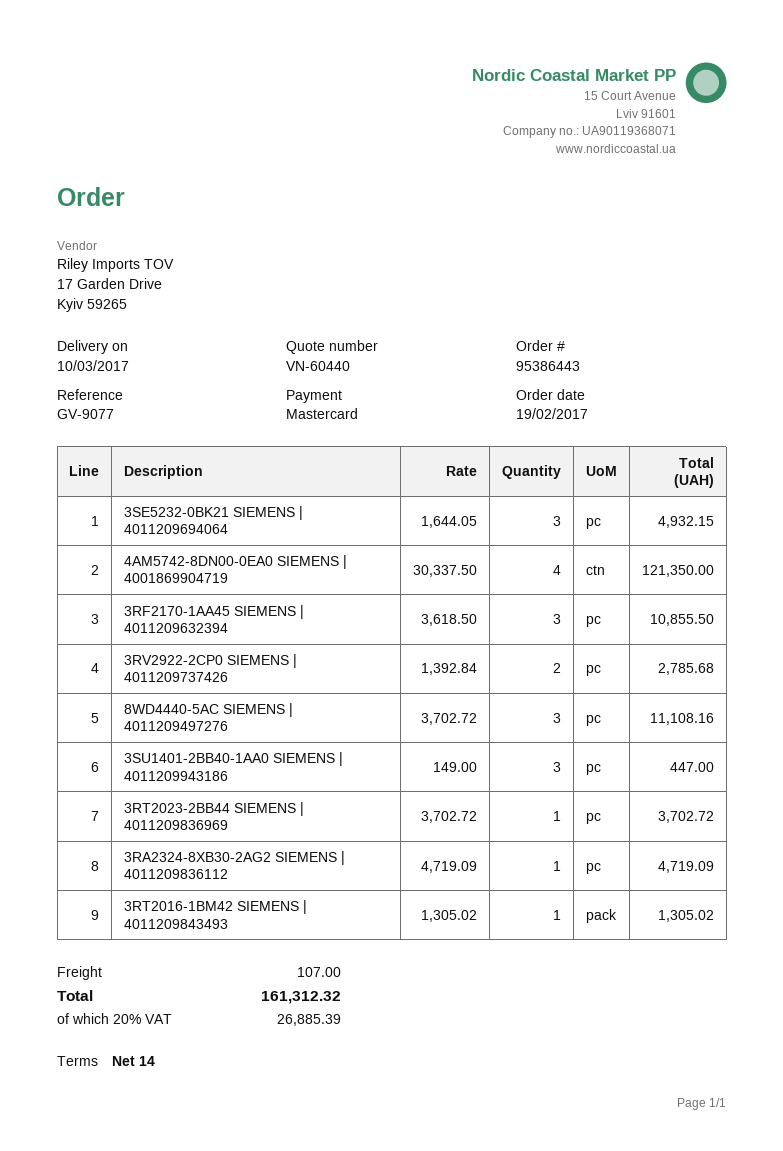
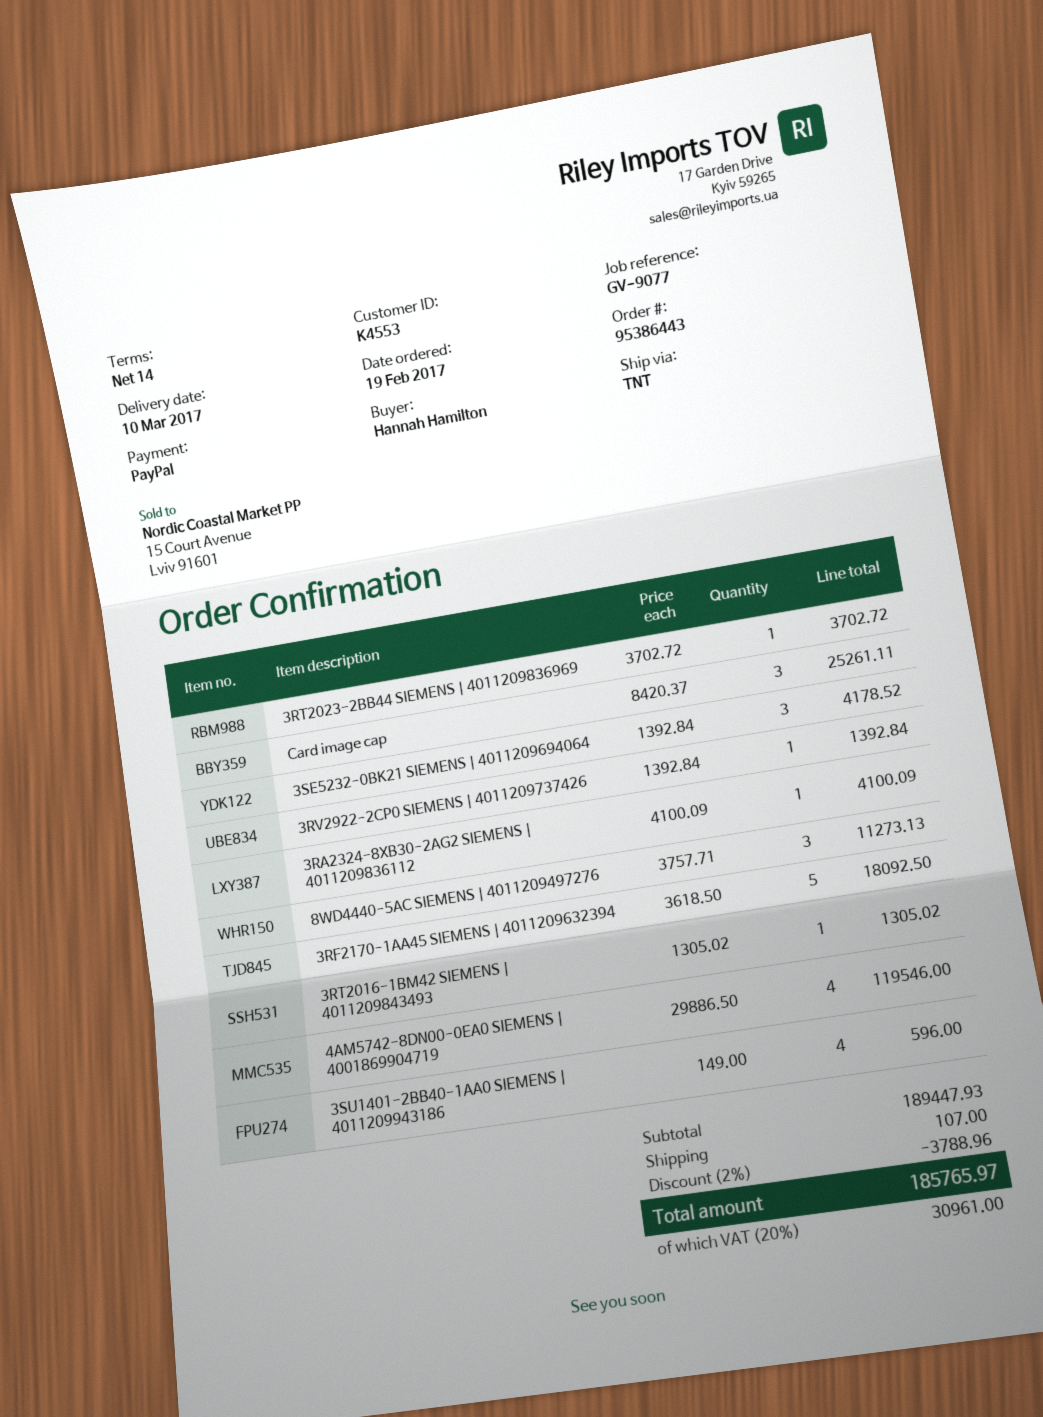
payment method: Mastercard -> PayPal
3SE5232-0BK21 SIEMENS | 4011209694064: 3 x 1644.05 = 4932.15 -> 3 x 1392.84 = 4178.52
4AM5742-8DN00-0EA0 SIEMENS | 4001869904719: 4 x 30337.50 = 121350.00 -> 4 x 29886.50 = 119546.00
3RF2170-1AA45 SIEMENS | 4011209632394: 3 x 3618.50 = 10855.50 -> 5 x 3618.50 = 18092.50
3RV2922-2CP0 SIEMENS | 4011209737426: 2 x 1392.84 = 2785.68 -> 1 x 1392.84 = 1392.84
8WD4440-5AC SIEMENS | 4011209497276: 3 x 3702.72 = 11108.16 -> 3 x 3757.71 = 11273.13
3SU1401-2BB40-1AA0 SIEMENS | 4011209943186: 3 x 149.00 = 447.00 -> 4 x 149.00 = 596.00
3RA2324-8XB30-2AG2 SIEMENS | 4011209836112: 1 x 4719.09 = 4719.09 -> 1 x 4100.09 = 4100.09
Card image cap: none -> 3 x 8420.37 = 25261.11
discount: none -> 2% = 3788.96
tax: 20% = 26885.39 -> 20% = 30961.00
total: 161312.32 -> 185765.97

